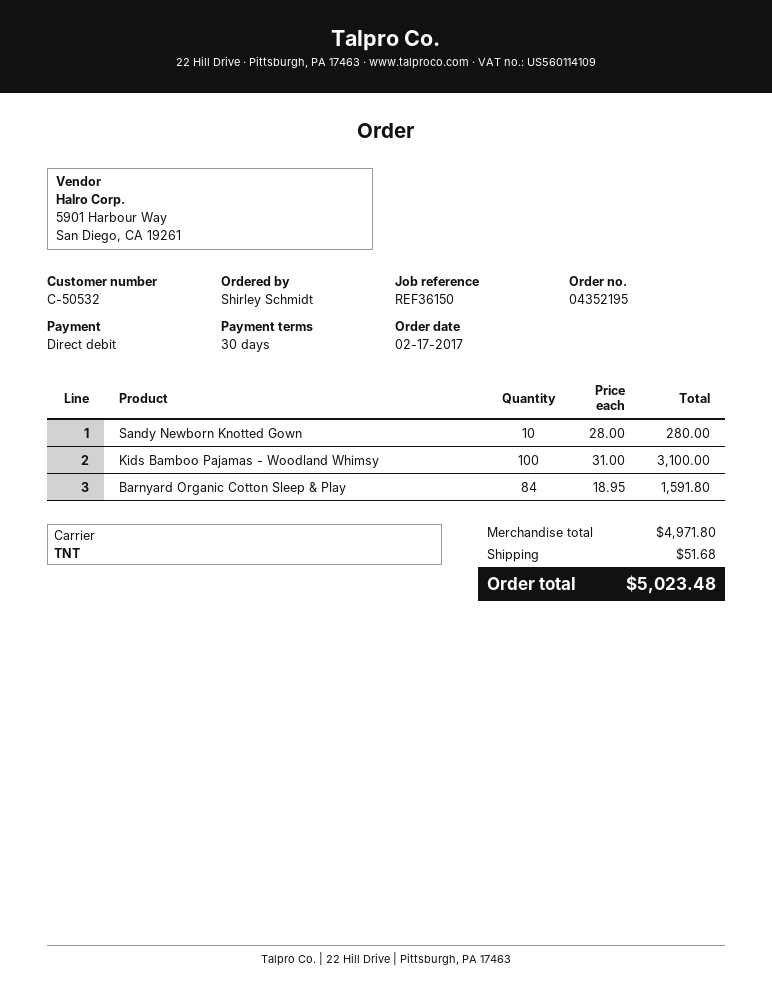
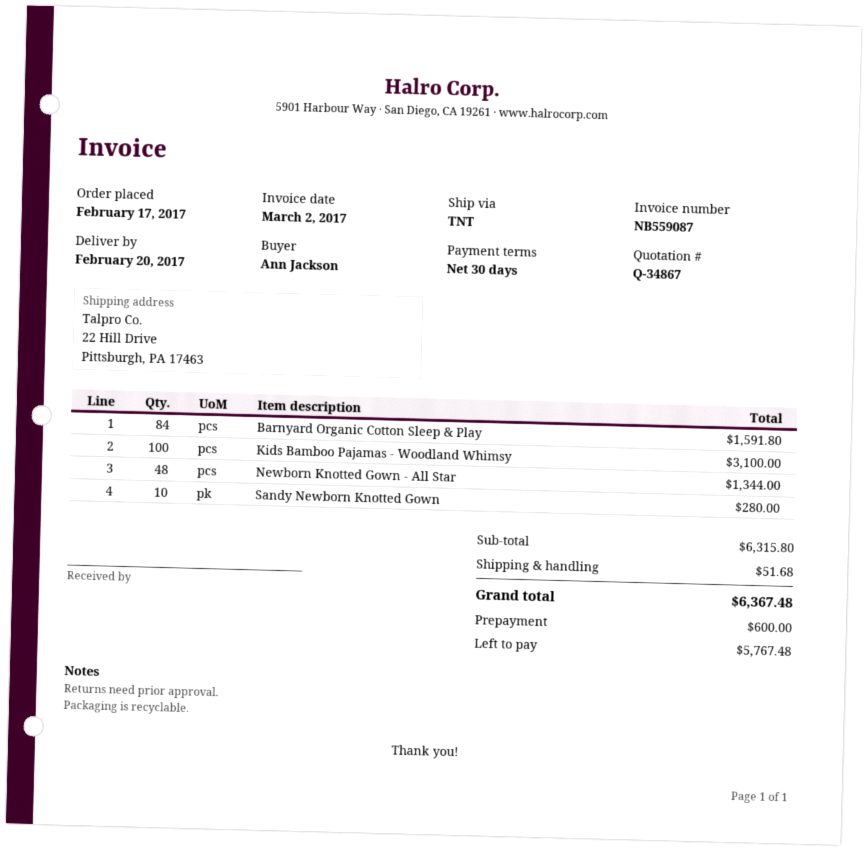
ordered by: Shirley Schmidt -> Ann Jackson
Newborn Knotted Gown - All Star: none -> 48 for 1344.00
subtotal: 4971.80 -> 6315.80
total: 5023.48 -> 6367.48

